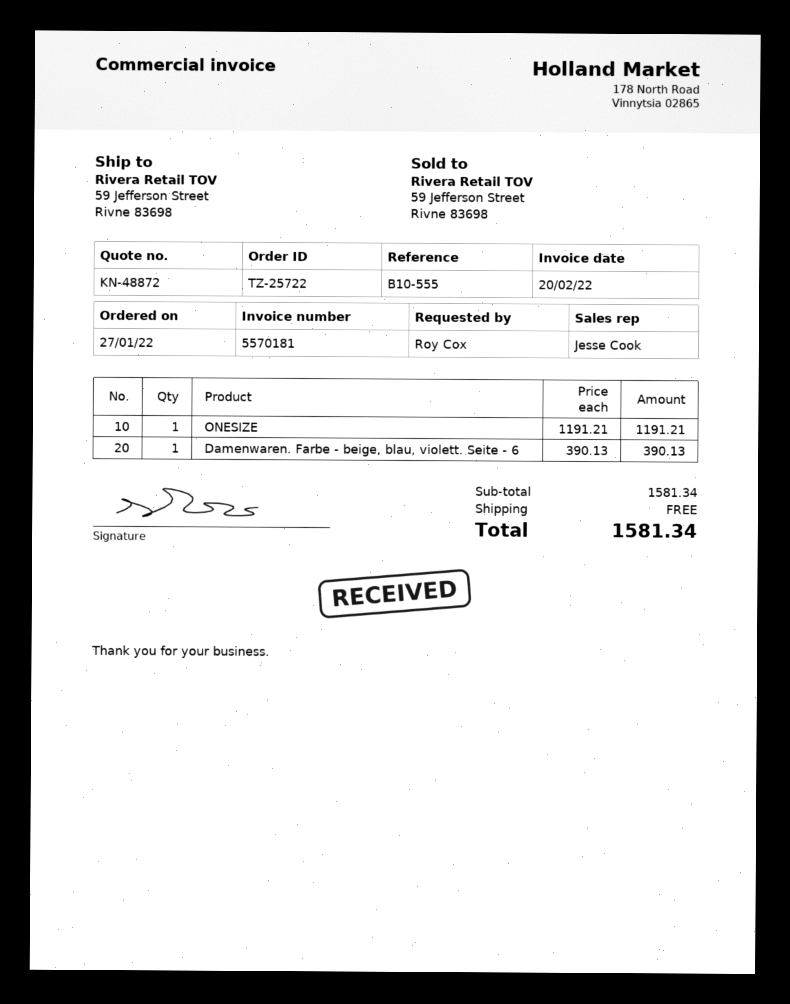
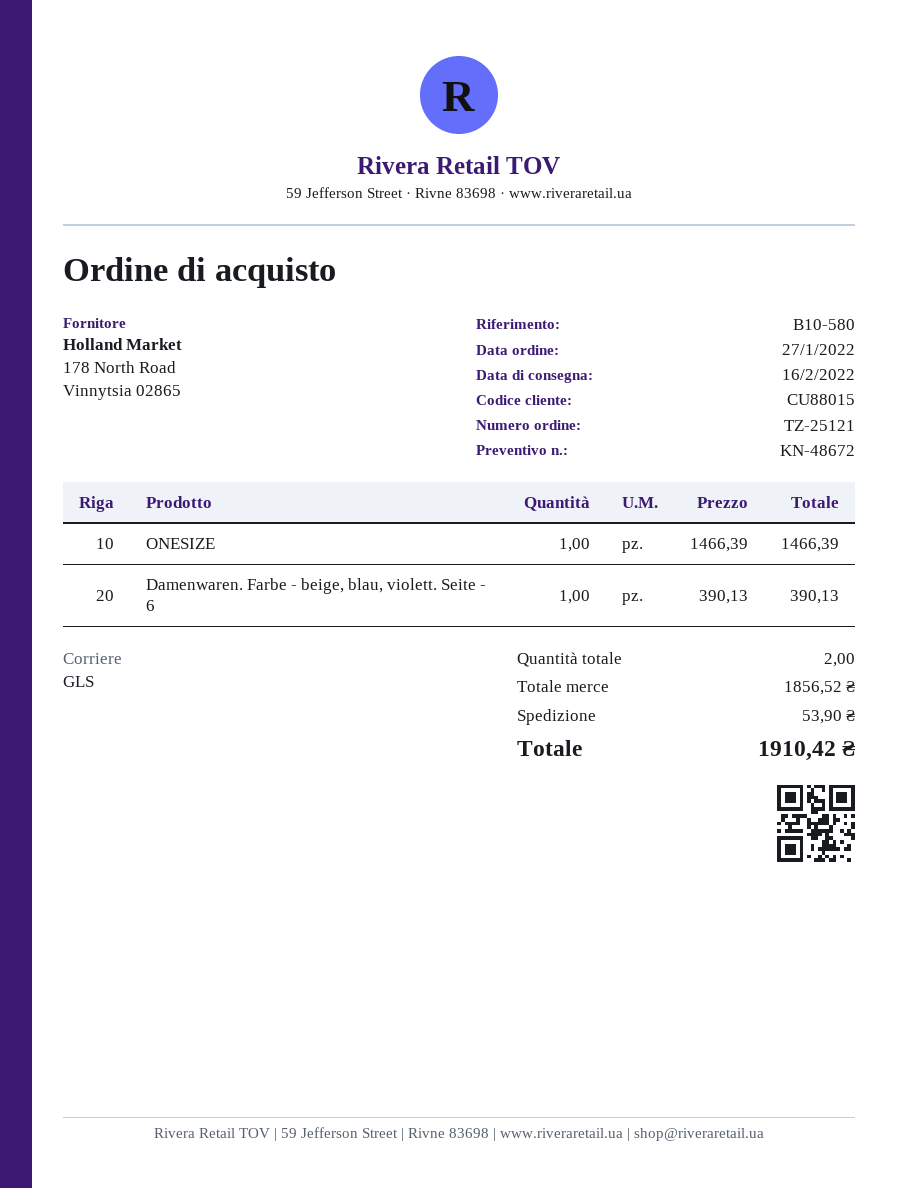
quote number: KN-48872 -> KN-48672
order number: TZ-25722 -> TZ-25121
reference: B10-555 -> B10-580
ONESIZE: 1 x 1191.21 = 1191.21 -> 1 x 1466.39 = 1466.39
subtotal: 1581.34 -> 1856.52
shipping: 0.00 -> 53.90
total: 1581.34 -> 1910.42

